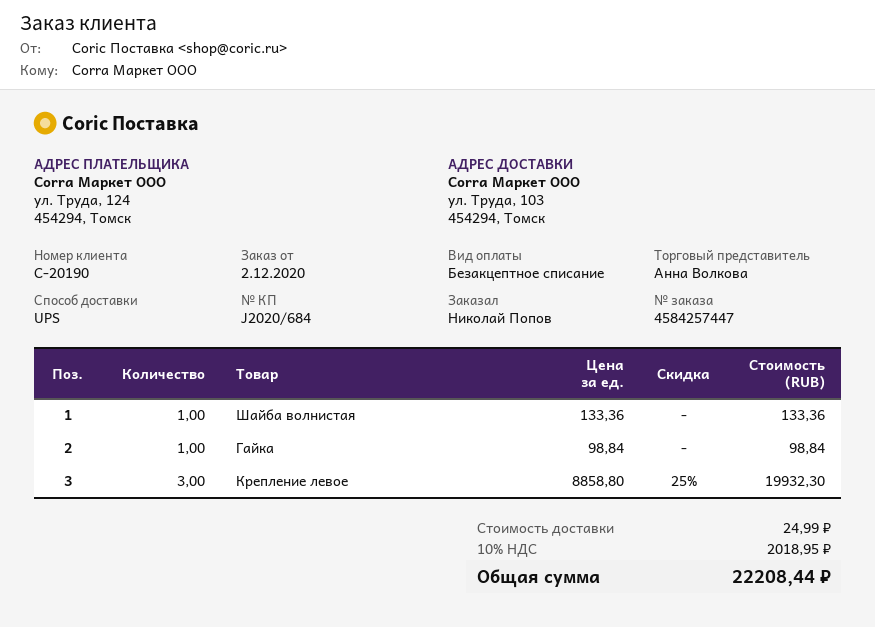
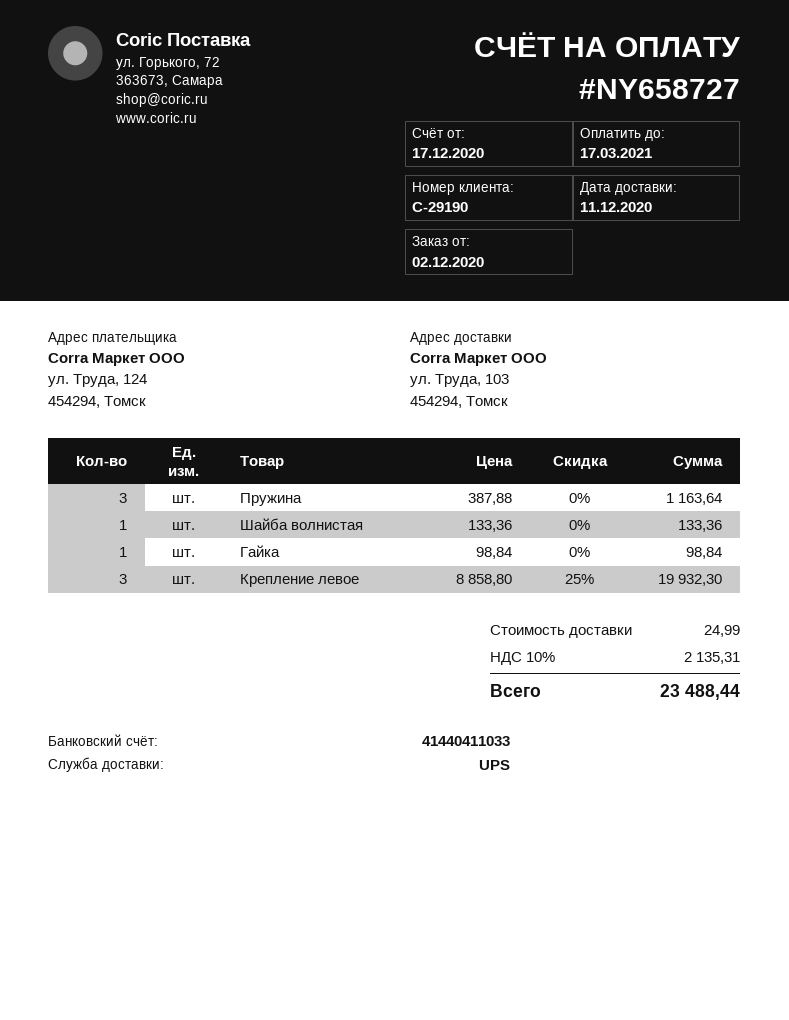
customer number: C-20190 -> C-29190
Пружина: none -> 3 x 387.88 = 1163.64
tax: 10% = 2018.95 -> 10% = 2135.31
total: 22208.44 -> 23488.44

